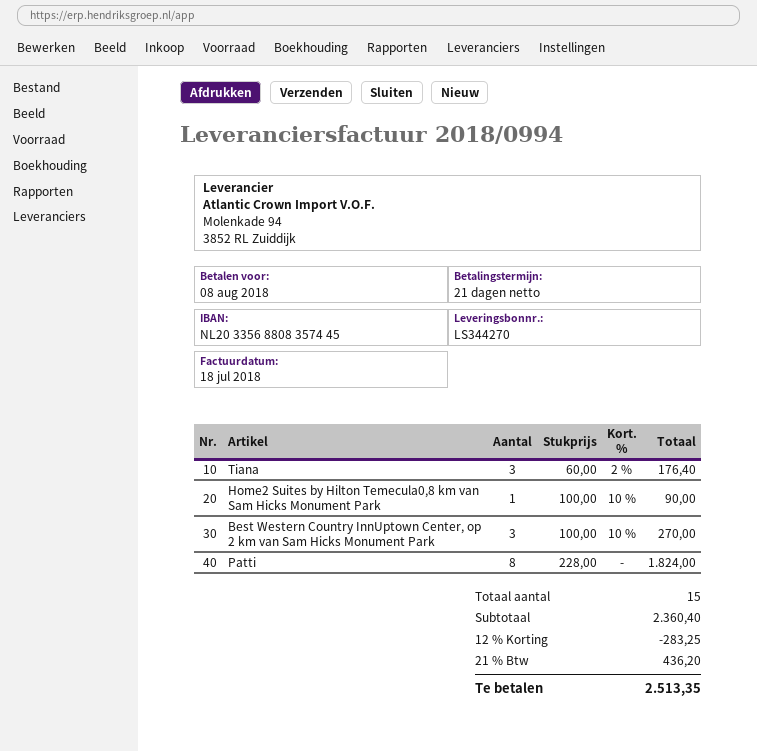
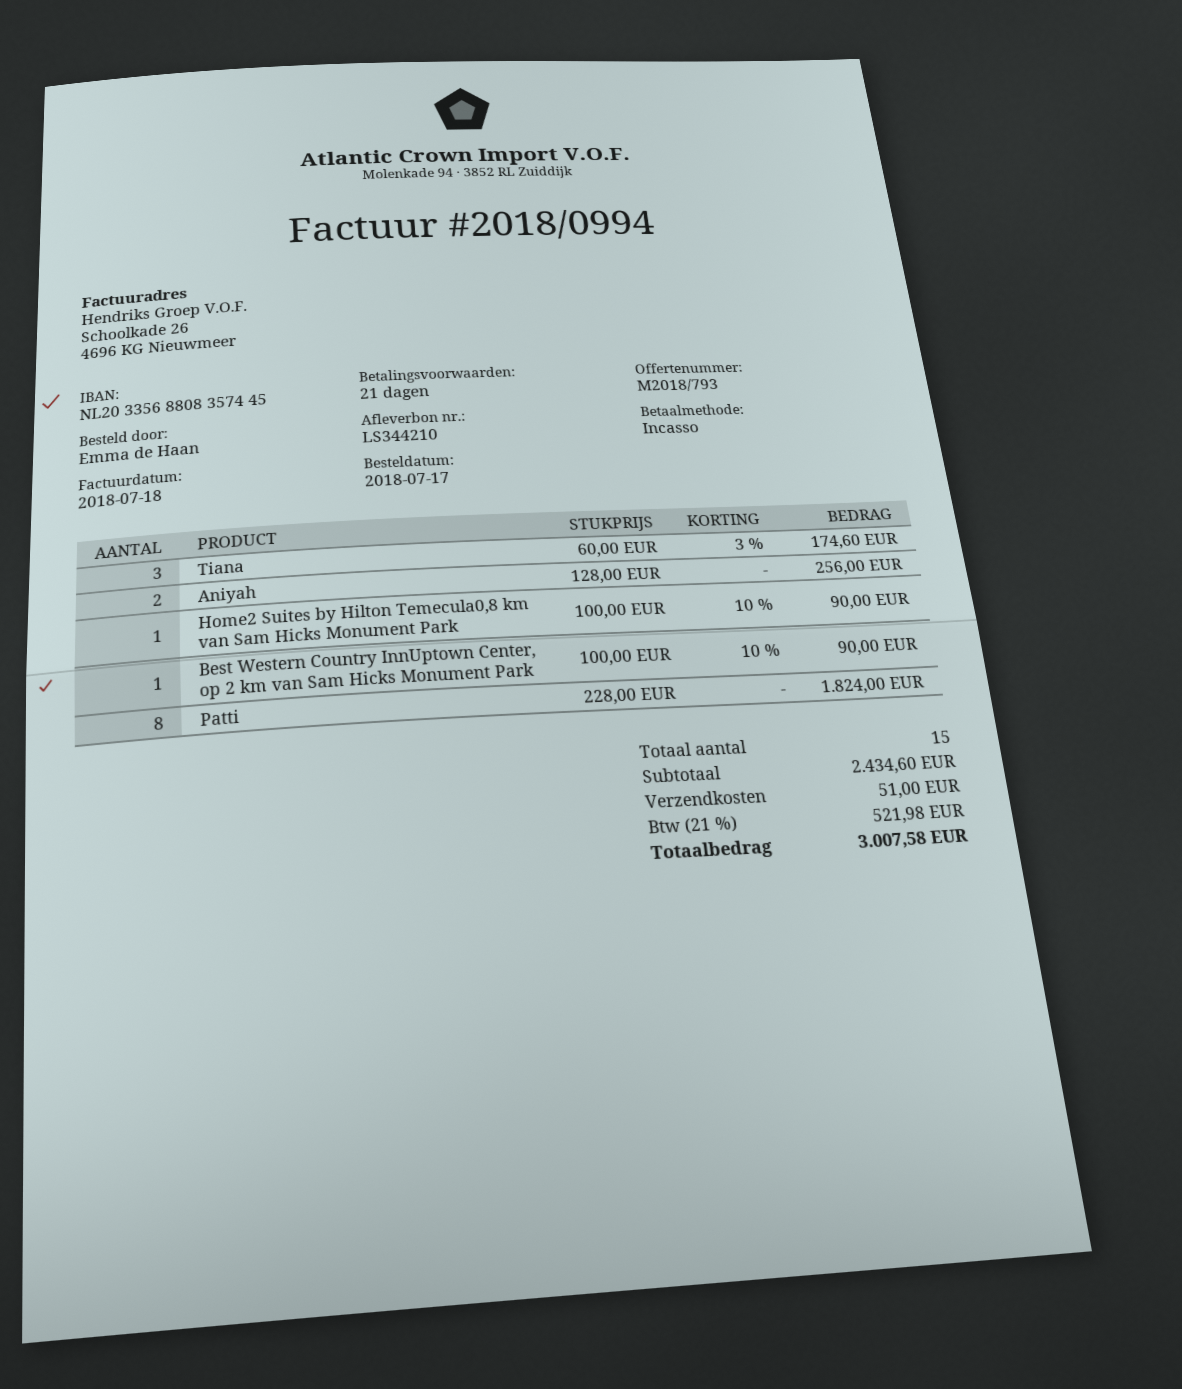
delivery note number: LS344270 -> LS344210
Tiana: 3 x 60.00 - 2% = 176.40 -> 3 x 60.00 - 3% = 174.60
Best Western Country InnUptown Center, op 2 km van Sam Hicks Monument Park: 3 x 100.00 - 10% = 270.00 -> 1 x 100.00 - 10% = 90.00
Aniyah: none -> 2 x 128.00 = 256.00
subtotal: 2360.40 -> 2434.60
discount: 12% = 283.25 -> none
shipping: none -> 51.00
tax: 21% = 436.20 -> 21% = 521.98
total: 2513.35 -> 3007.58

